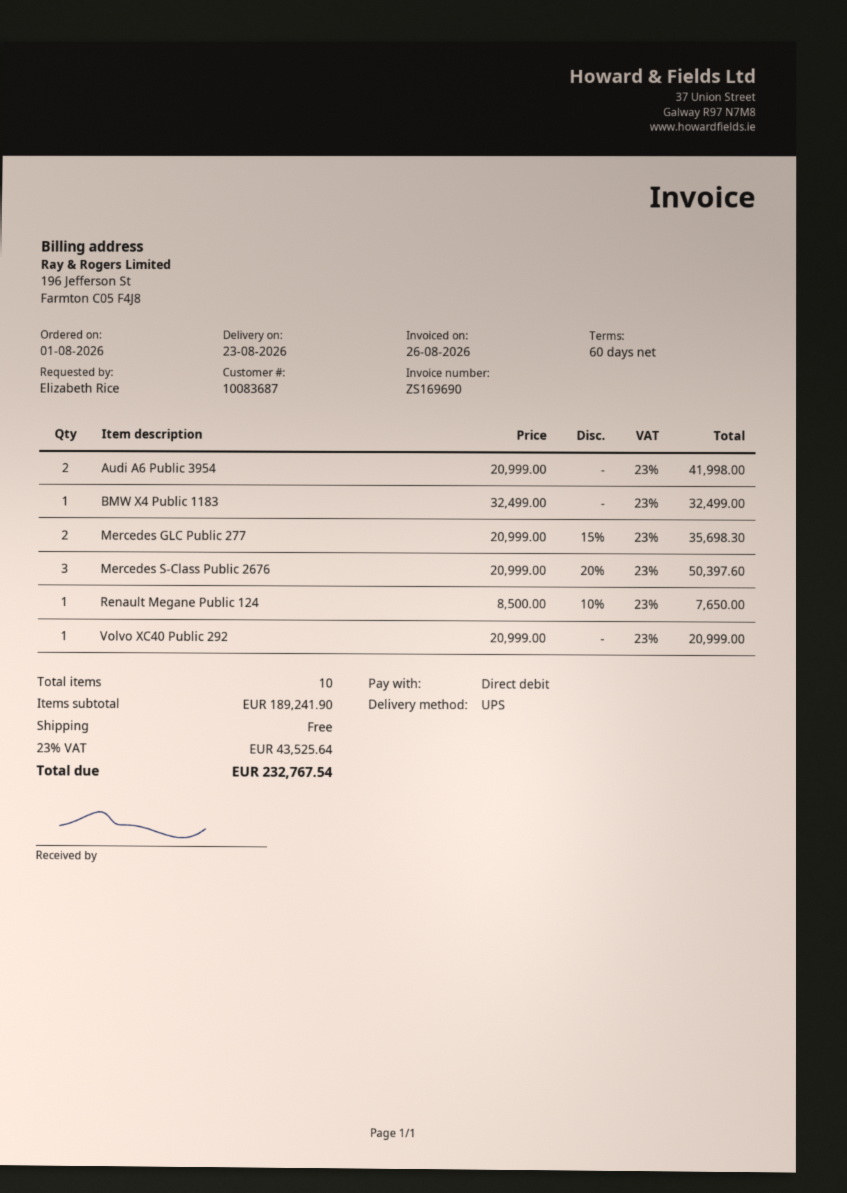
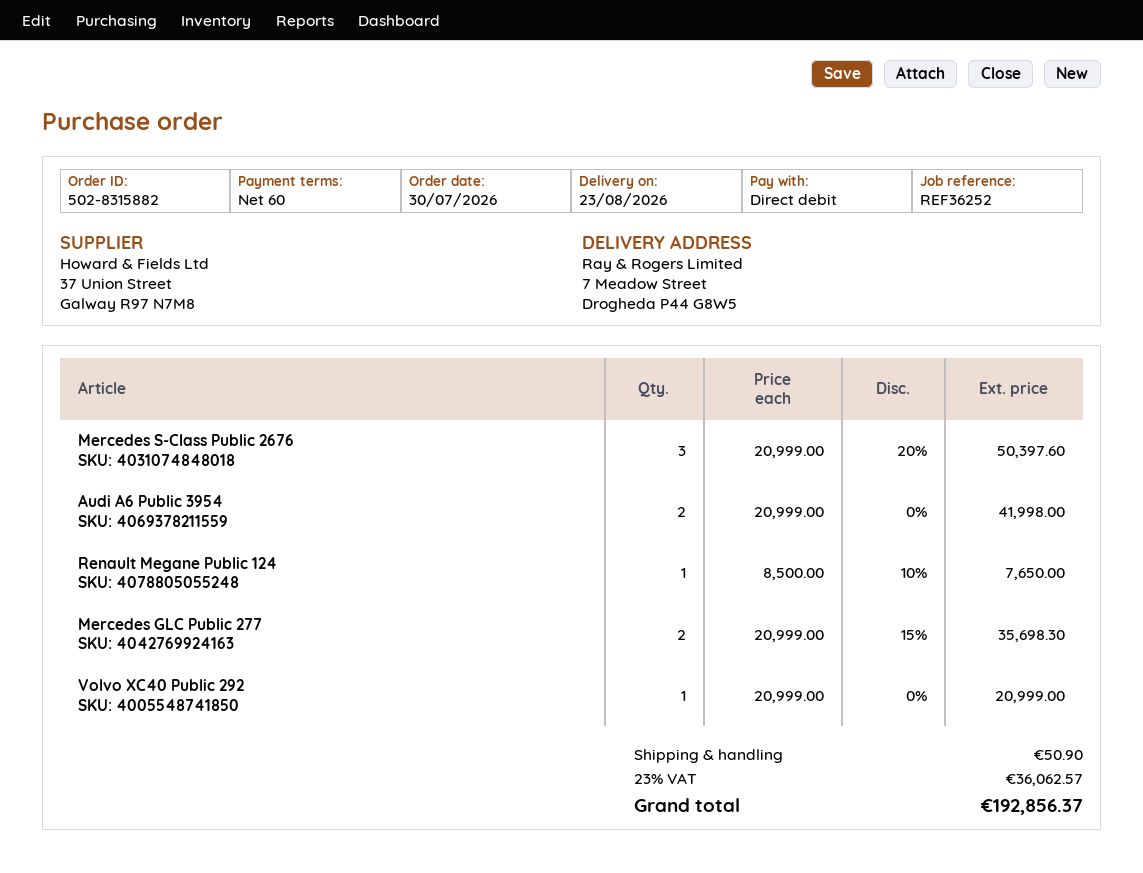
order date: 2026-08-01 -> 2026-07-30
BMW X4 Public 1183: 1 x 32499.00 = 32499.00 -> none
shipping: 0.00 -> 50.90
tax: 23% = 43525.64 -> 23% = 36062.57
total: 232767.54 -> 192856.37

